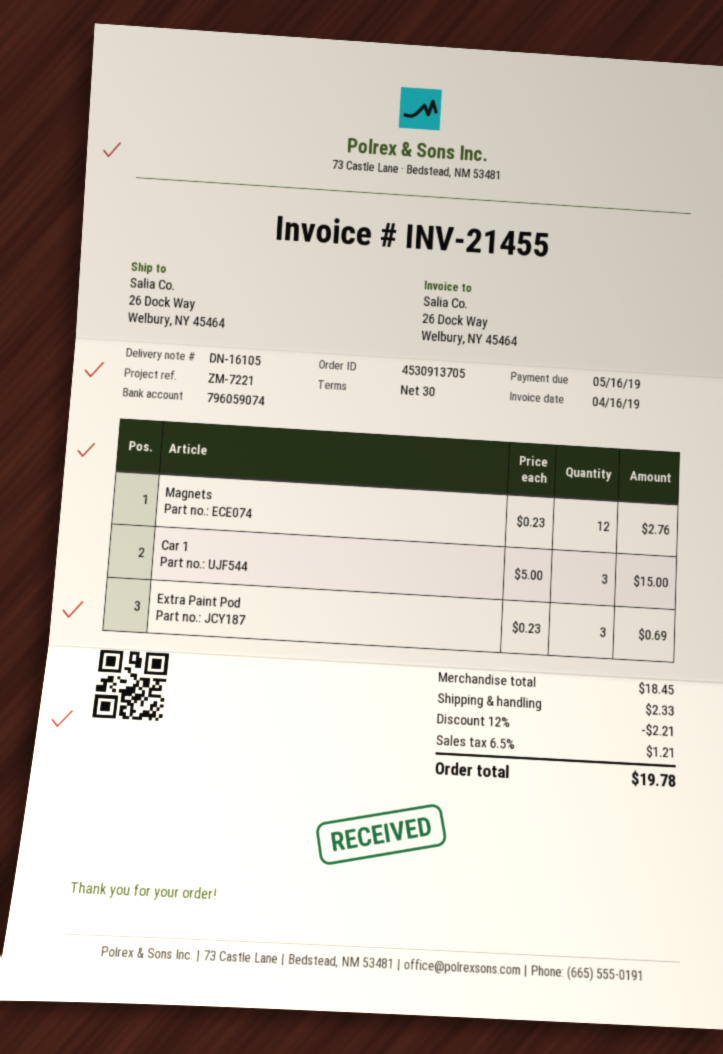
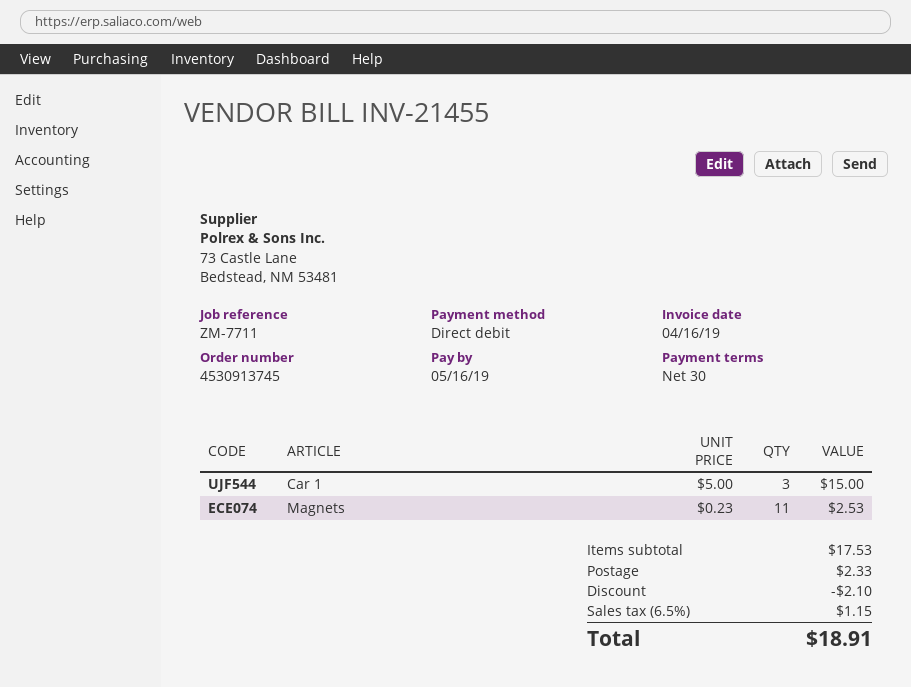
order number: 4530913705 -> 4530913745
reference: ZM-7221 -> ZM-7711
Magnets: 12 x 0.23 = 2.76 -> 11 x 0.23 = 2.53
Extra Paint Pod: 3 x 0.23 = 0.69 -> none
subtotal: 18.45 -> 17.53
discount: 2.21 -> 2.10
tax: 6.5% = 1.21 -> 6.5% = 1.15
total: 19.78 -> 18.91

